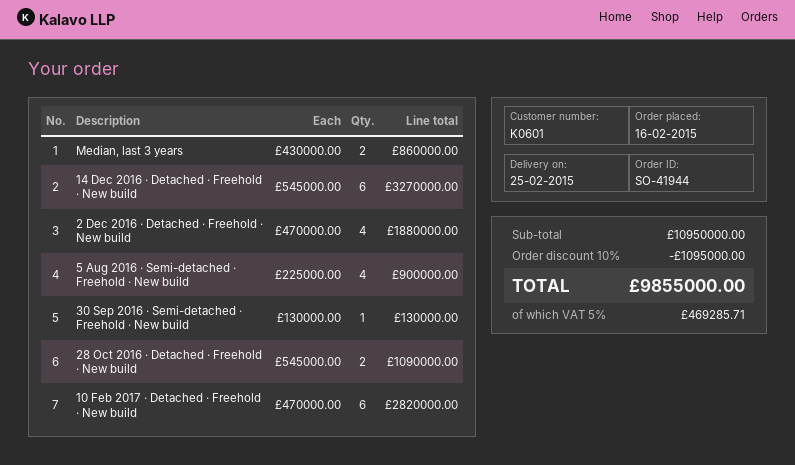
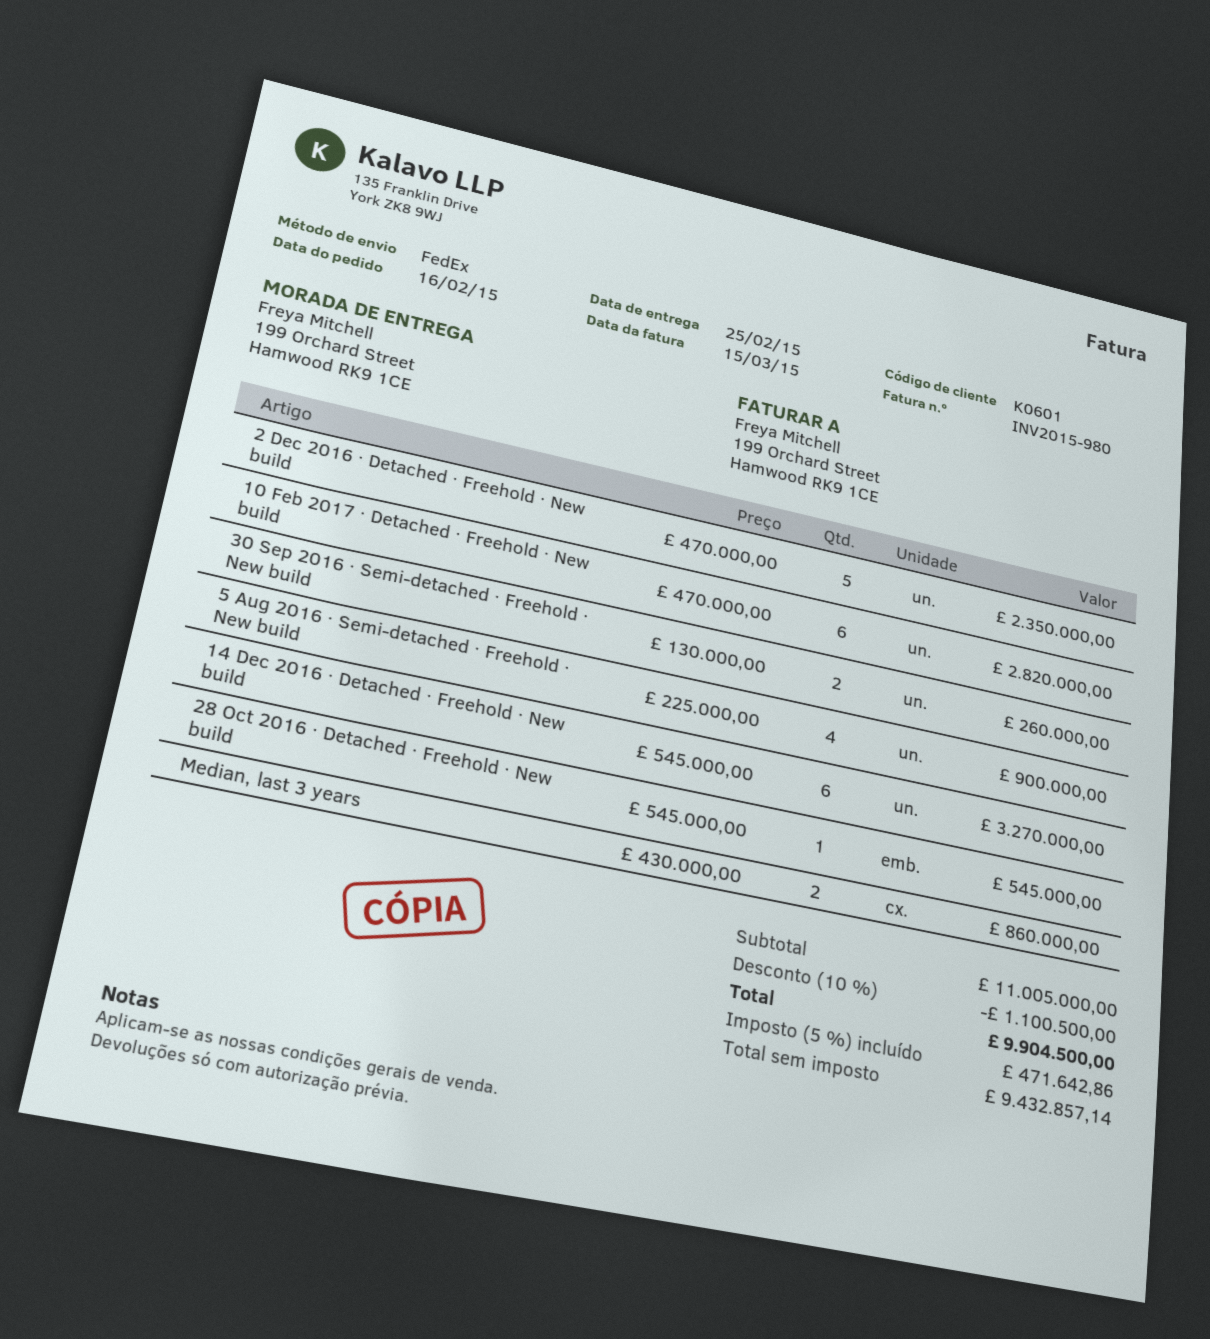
2 Dec 2016 · Detached · Freehold · New build: 4 x 470000.00 = 1880000.00 -> 5 x 470000.00 = 2350000.00
30 Sep 2016 · Semi-detached · Freehold · New build: 1 x 130000.00 = 130000.00 -> 2 x 130000.00 = 260000.00
28 Oct 2016 · Detached · Freehold · New build: 2 x 545000.00 = 1090000.00 -> 1 x 545000.00 = 545000.00
subtotal: 10950000.00 -> 11005000.00
discount: 10% = 1095000.00 -> 10% = 1100500.00
tax: 5% = 469285.71 -> 5% = 471642.86
total: 9855000.00 -> 9904500.00

